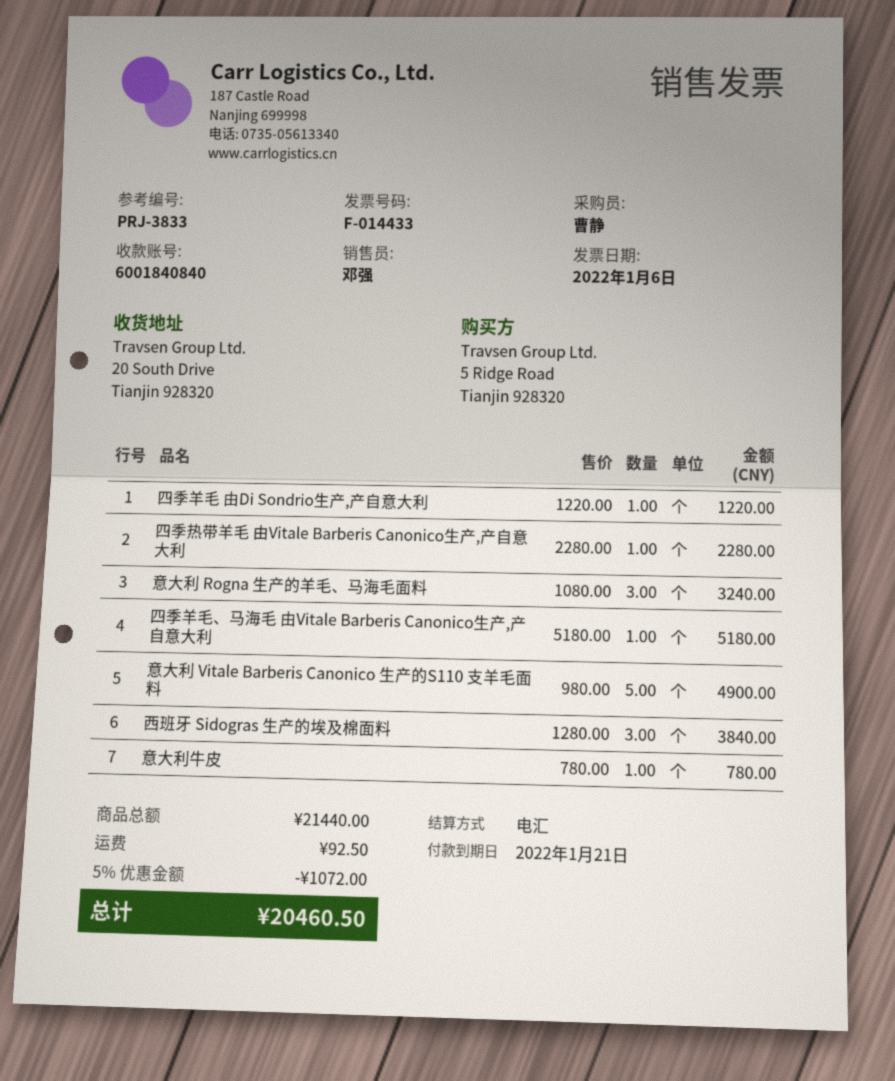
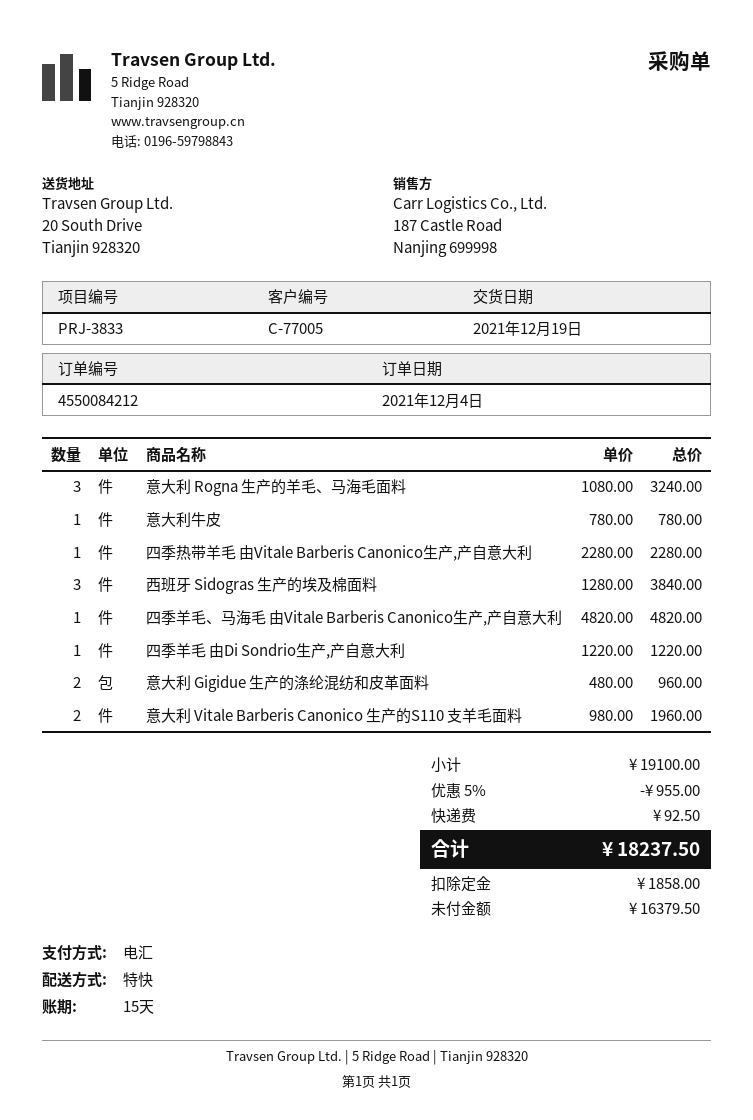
四季羊毛、马海毛 由Vitale Barberis Canonico生产,产自意大利: 1 x 5180.00 = 5180.00 -> 1 x 4820.00 = 4820.00
意大利 Vitale Barberis Canonico 生产的S110 支羊毛面料: 5 x 980.00 = 4900.00 -> 2 x 980.00 = 1960.00
意大利 Gigidue 生产的涤纶混纺和皮革面料: none -> 2 x 480.00 = 960.00
subtotal: 21440.00 -> 19100.00
discount: 5% = 1072.00 -> 5% = 955.00
total: 20460.50 -> 18237.50

